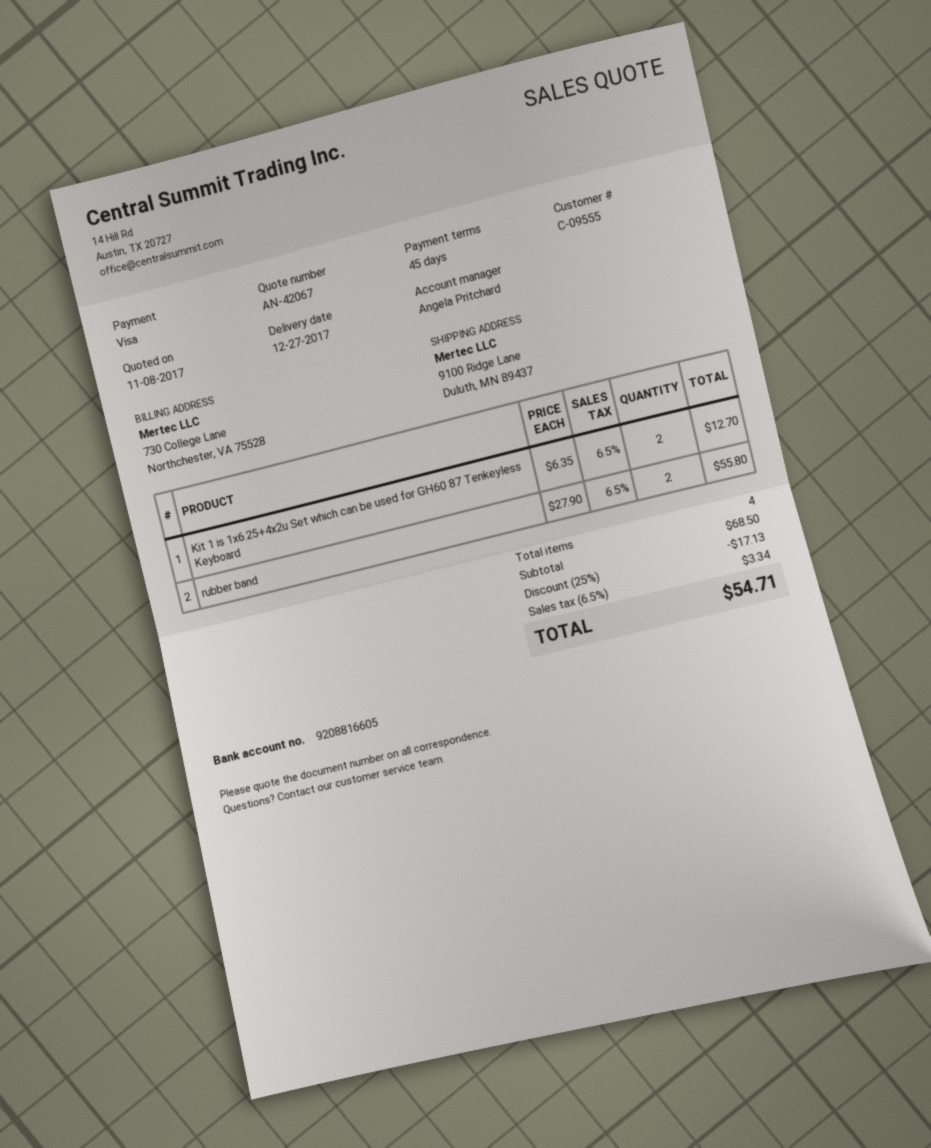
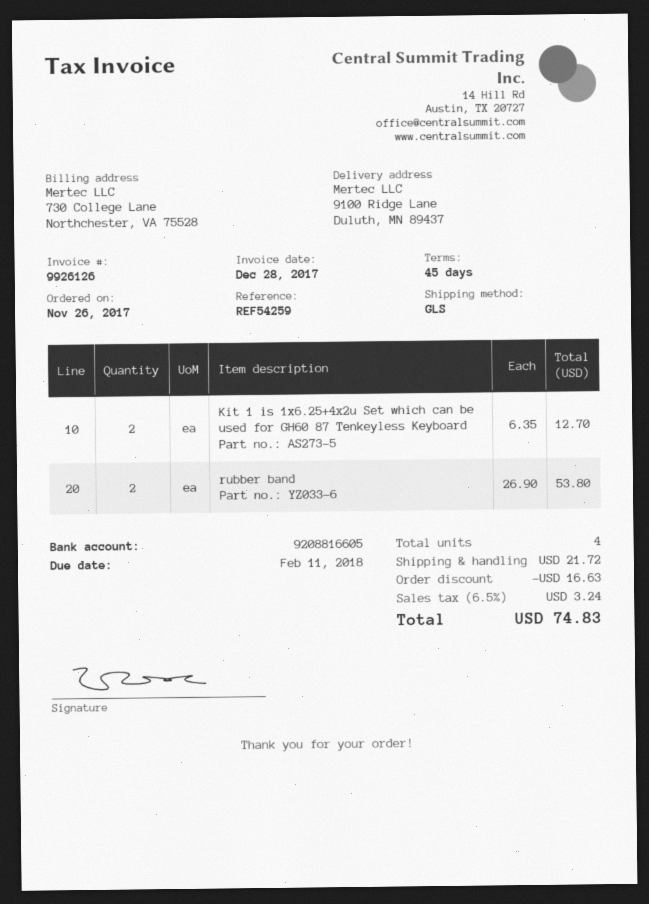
rubber band: 2 x 27.90 = 55.80 -> 2 x 26.90 = 53.80
discount: 17.13 -> 16.63
shipping: none -> 21.72
tax: 6.5% = 3.34 -> 6.5% = 3.24
total: 54.71 -> 74.83

